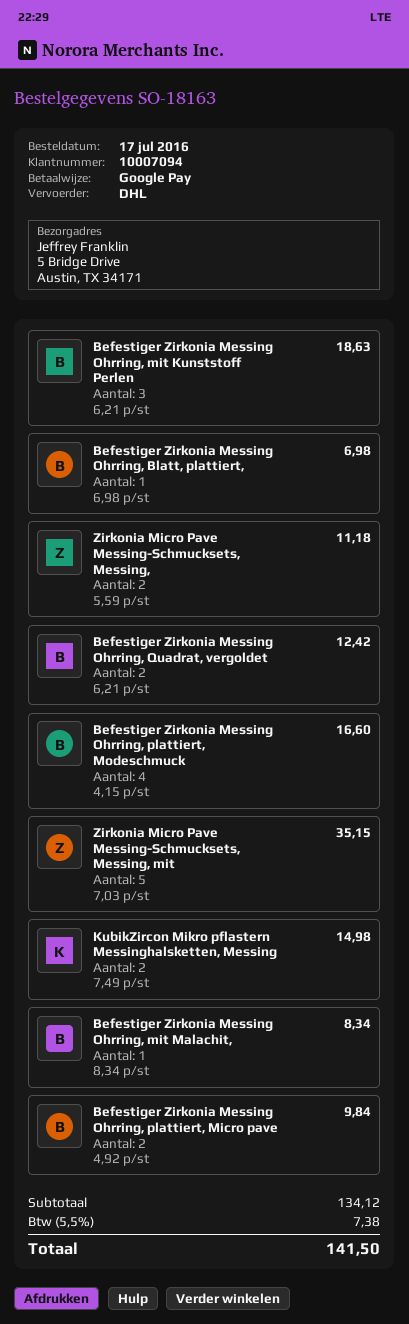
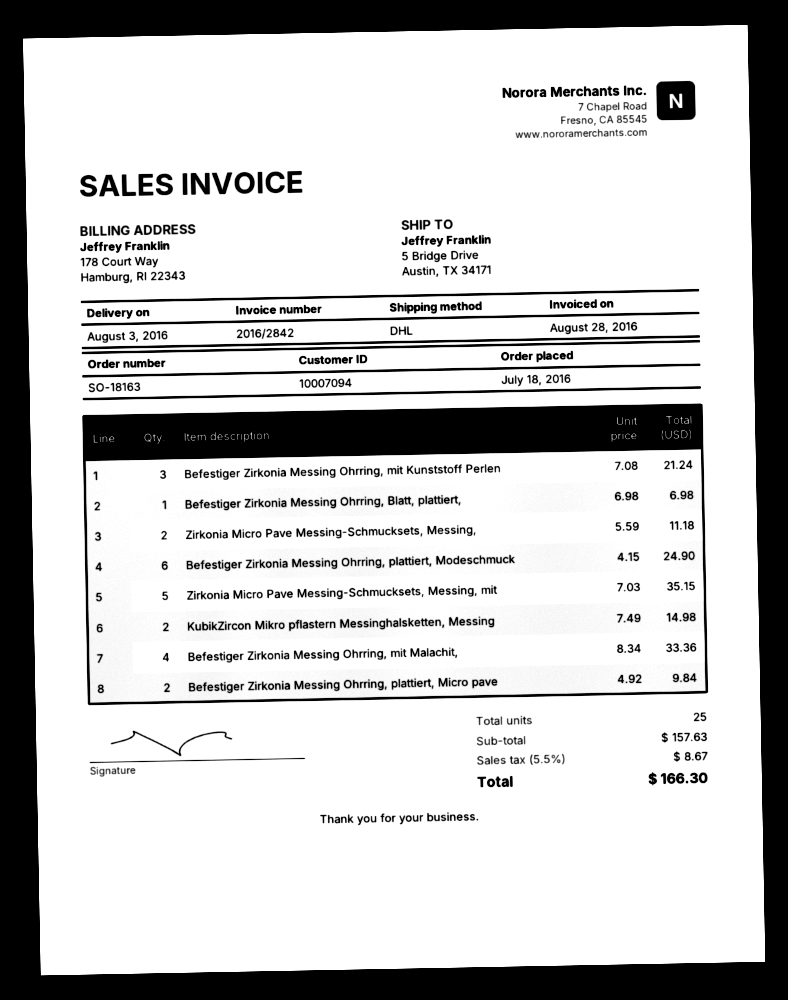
order date: 2016-07-17 -> 2016-07-18
Befestiger Zirkonia Messing Ohrring, mit Kunststoff Perlen: 3 x 6.21 = 18.63 -> 3 x 7.08 = 21.24
Befestiger Zirkonia Messing Ohrring, Quadrat, vergoldet: 2 x 6.21 = 12.42 -> none
Befestiger Zirkonia Messing Ohrring, plattiert, Modeschmuck: 4 x 4.15 = 16.60 -> 6 x 4.15 = 24.90
Befestiger Zirkonia Messing Ohrring, mit Malachit,: 1 x 8.34 = 8.34 -> 4 x 8.34 = 33.36
subtotal: 134.12 -> 157.63
tax: 5.5% = 7.38 -> 5.5% = 8.67
total: 141.50 -> 166.30

